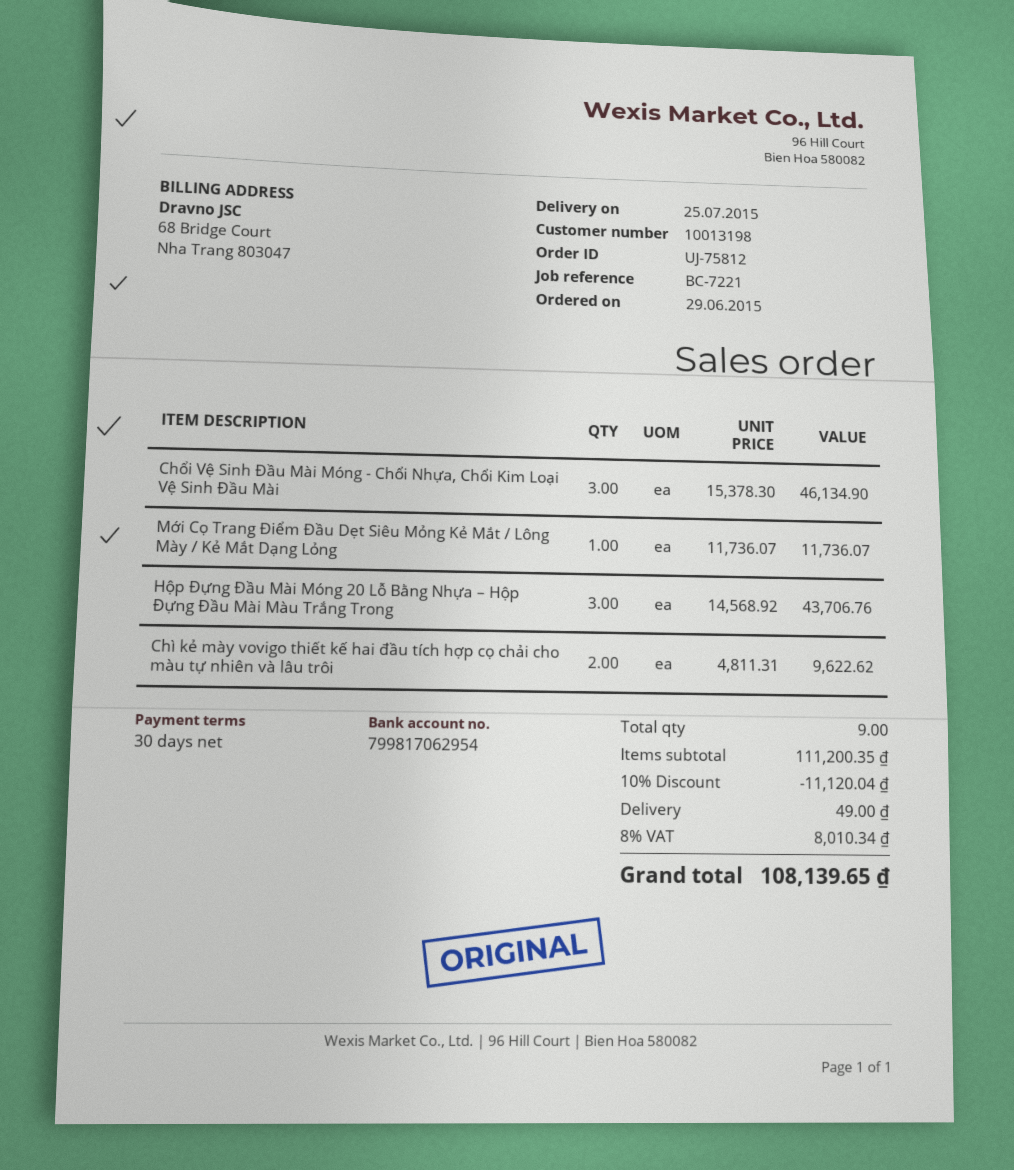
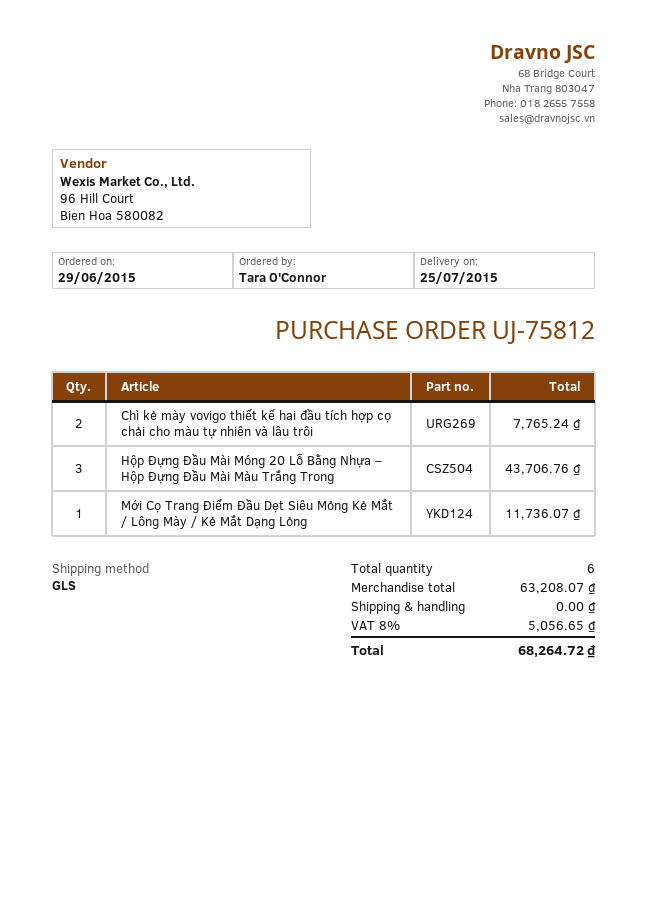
Chổi Vệ Sinh Đầu Mài Móng - Chổi Nhựa, Chổi Kim Loại Vệ Sinh Đầu Mài: 3 for 46134.90 -> none
Chì kẻ mày vovigo thiết kế hai đầu tích hợp cọ chải cho màu tự nhiên và lâu trôi: 2 for 9622.62 -> 2 for 7765.24
total quantity: 9 -> 6
subtotal: 111200.35 -> 63208.07
discount: 10% = 11120.04 -> none
shipping: 49.00 -> 0.00
tax: 8% = 8010.34 -> 8% = 5056.65
total: 108139.65 -> 68264.72

